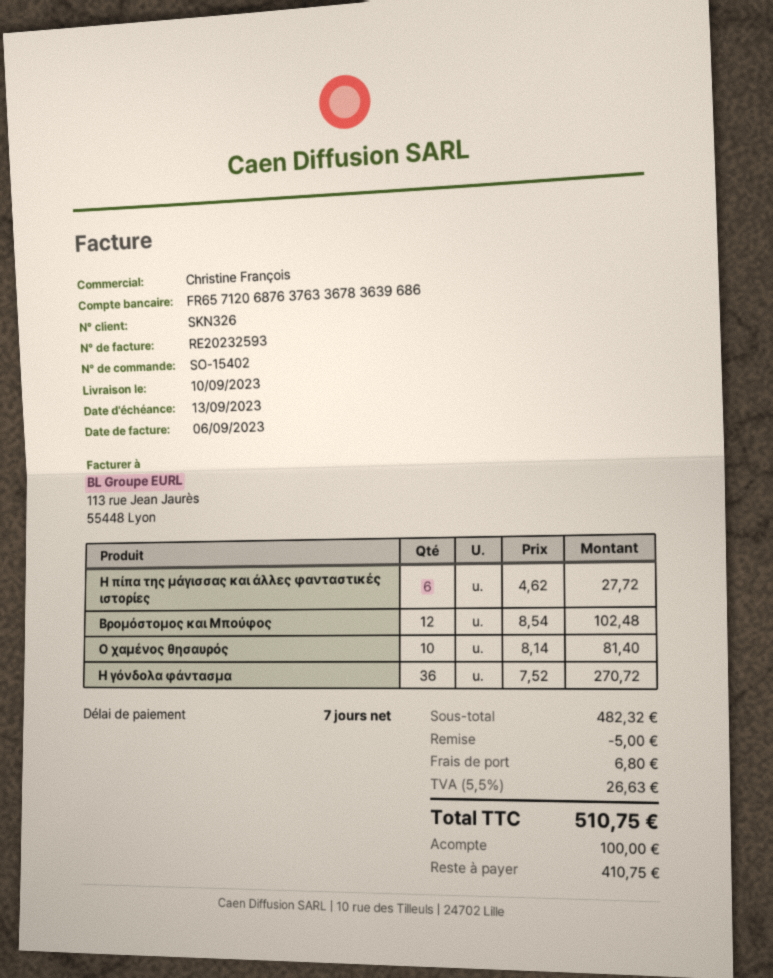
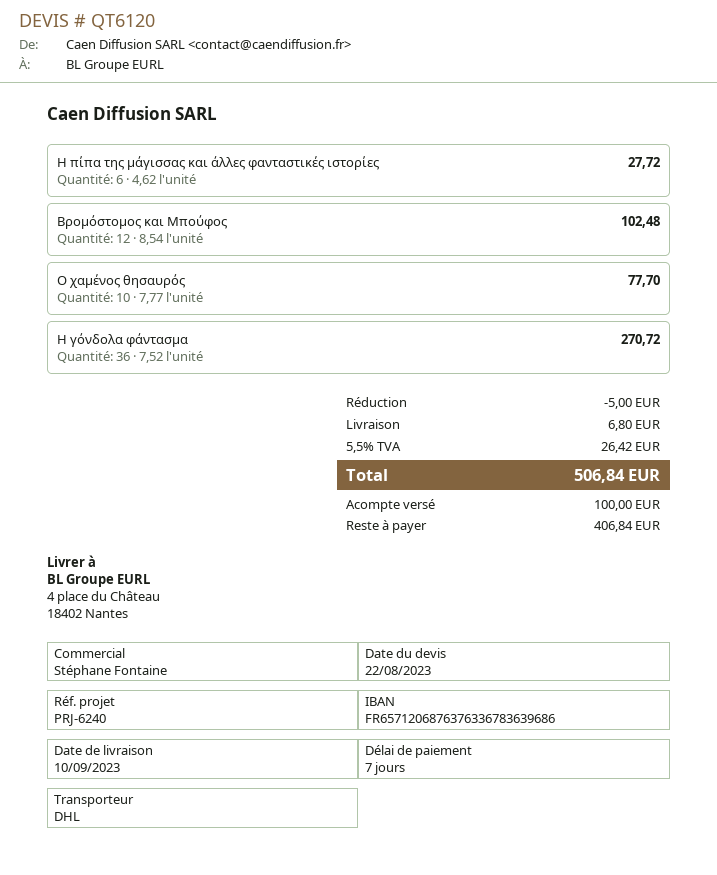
sales rep: Christine François -> Stéphane Fontaine
Ο χαμένος θησαυρός: 10 x 8.14 = 81.40 -> 10 x 7.77 = 77.70
tax: 5.5% = 26.63 -> 5.5% = 26.42
total: 510.75 -> 506.84
balance: 410.75 -> 406.84

